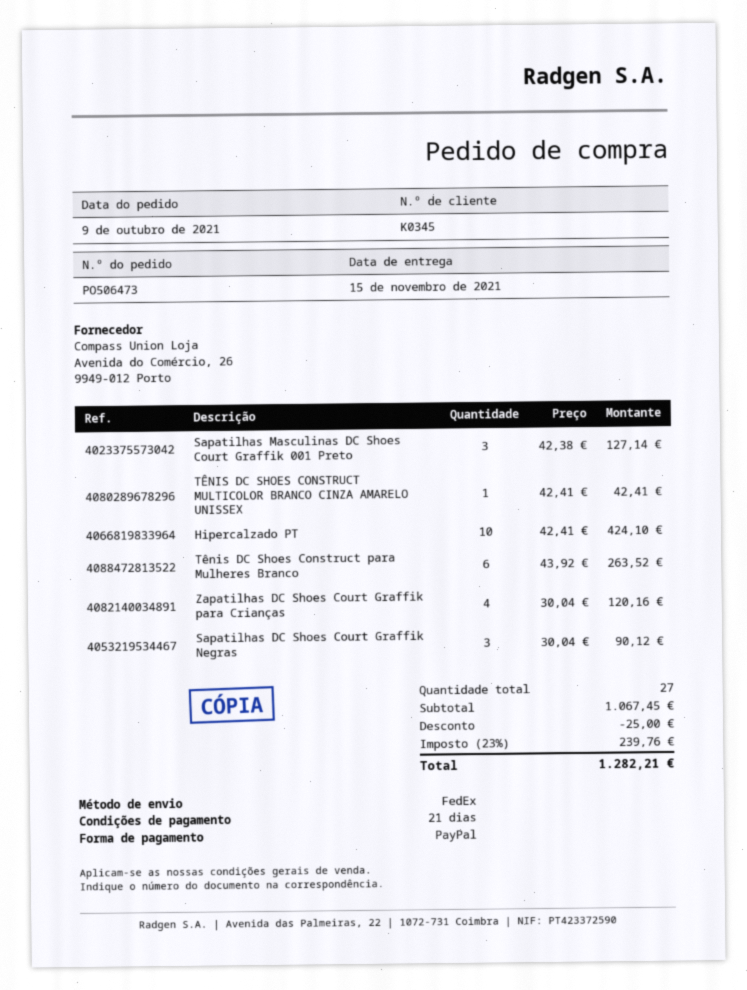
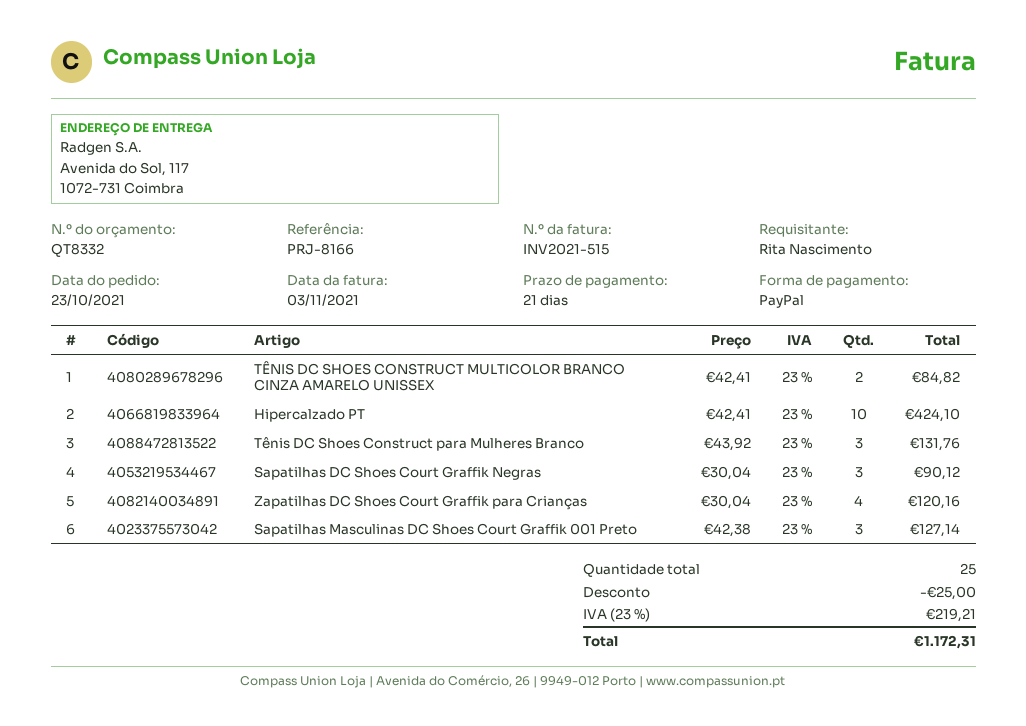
order date: 2021-10-09 -> 2021-10-23
TÊNIS DC SHOES CONSTRUCT MULTICOLOR BRANCO CINZA AMARELO UNISSEX: 1 x 42.41 = 42.41 -> 2 x 42.41 = 84.82
Tênis DC Shoes Construct para Mulheres Branco: 6 x 43.92 = 263.52 -> 3 x 43.92 = 131.76
total quantity: 27 -> 25
tax: 23% = 239.76 -> 23% = 219.21
total: 1282.21 -> 1172.31

